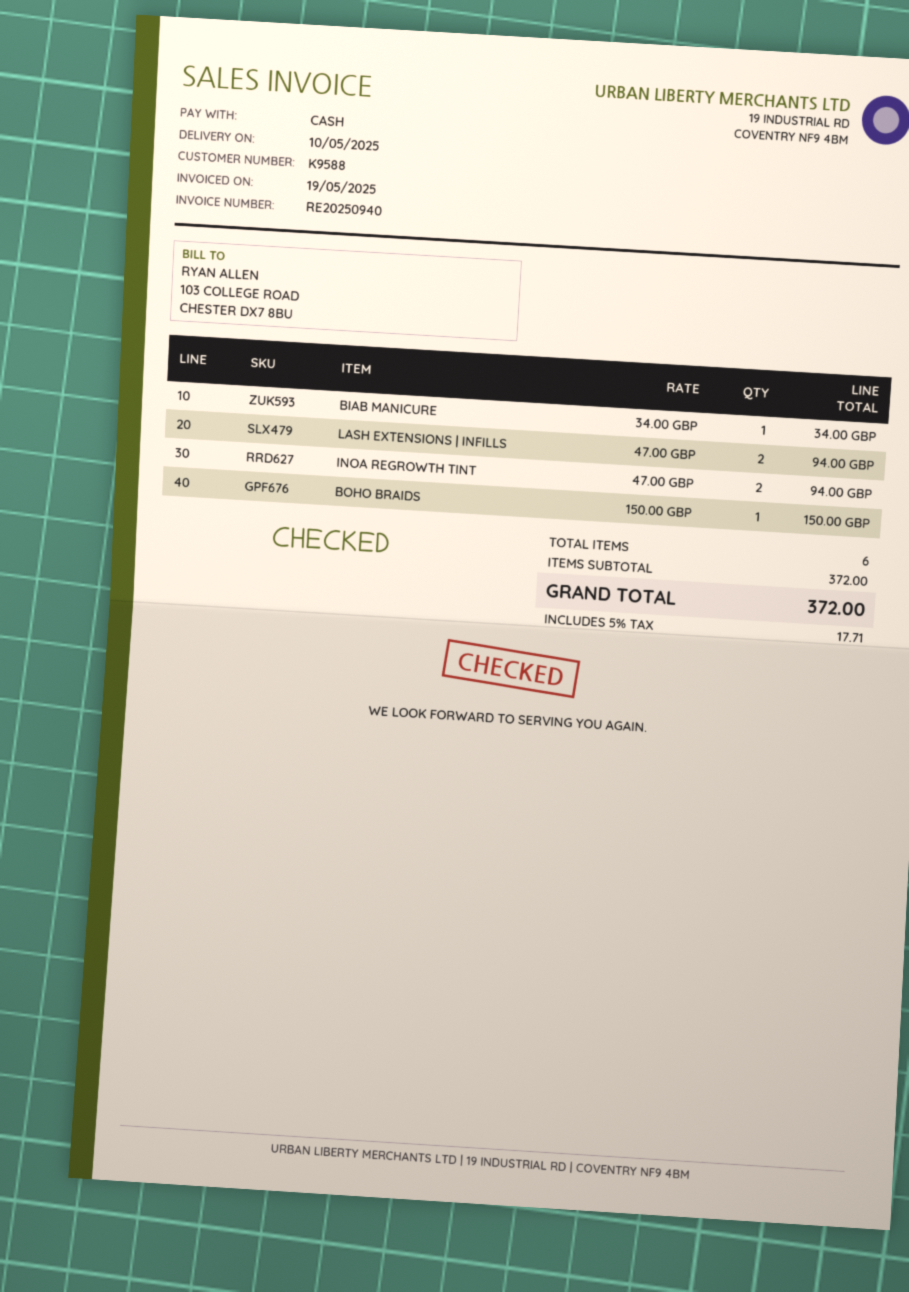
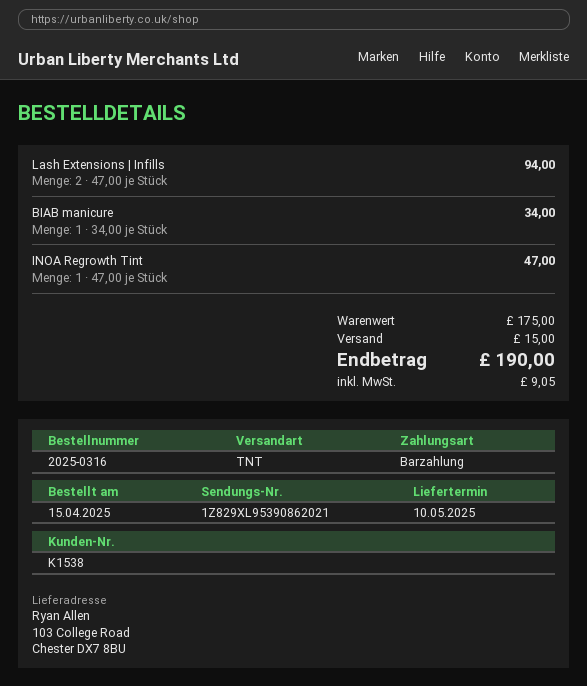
customer number: K9588 -> K1538
INOA REGROWTH TINT: 2 x 47.00 = 94.00 -> 1 x 47.00 = 47.00
BOHO BRAIDS: 1 x 150.00 = 150.00 -> none
subtotal: 372.00 -> 175.00
shipping: none -> 15.00
tax: 17.71 -> 9.05
total: 372.00 -> 190.00

